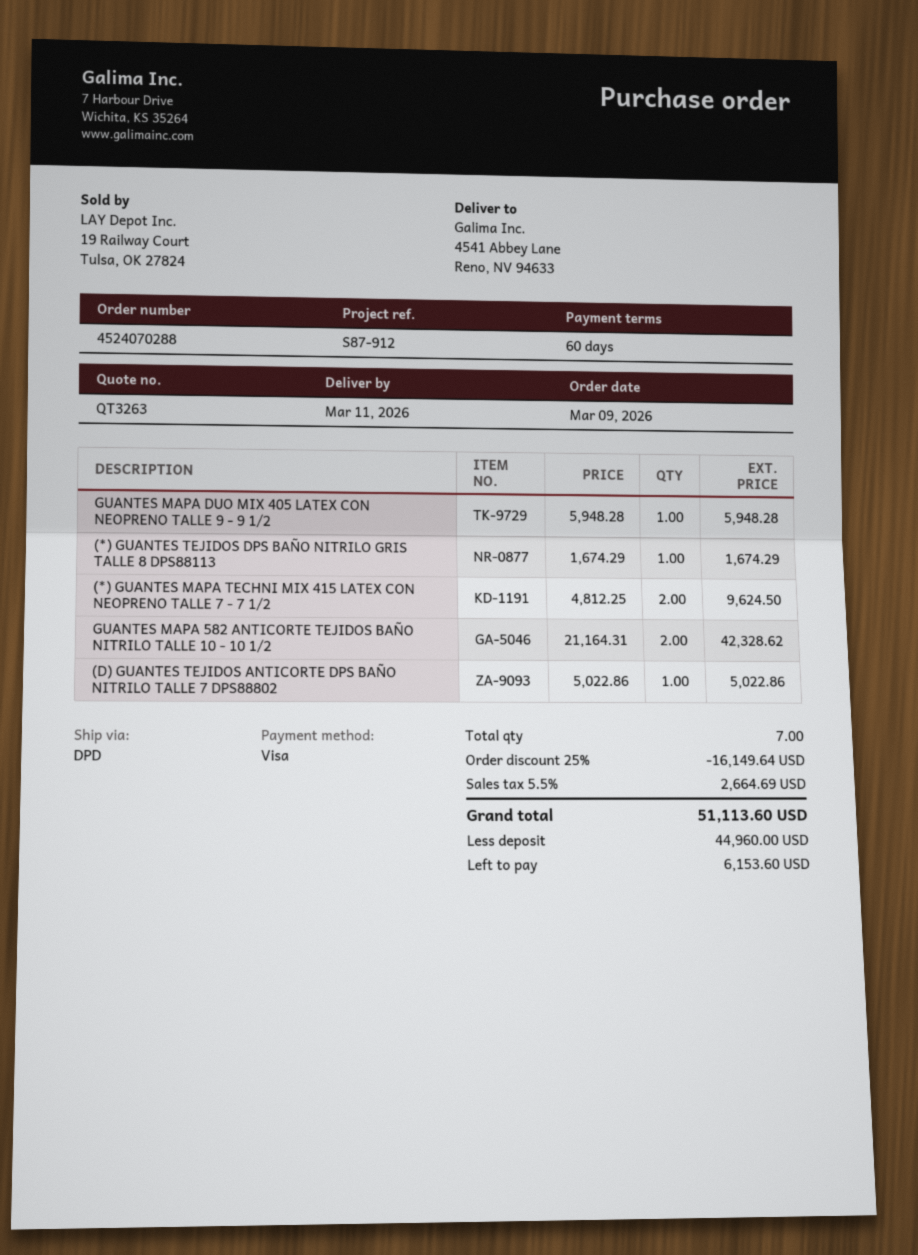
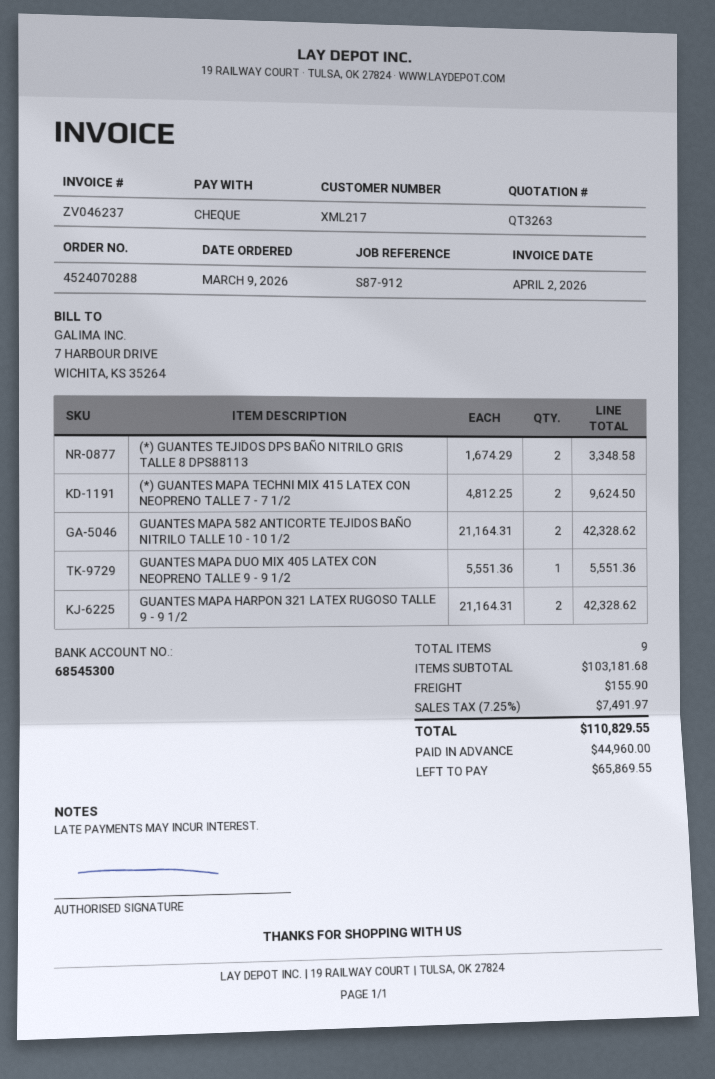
payment method: Visa -> cheque
GUANTES MAPA DUO MIX 405 LATEX CON NEOPRENO TALLE 9 - 9 1/2: 1 x 5948.28 = 5948.28 -> 1 x 5551.36 = 5551.36
(*) GUANTES TEJIDOS DPS BAÑO NITRILO GRIS TALLE 8 DPS88113: 1 x 1674.29 = 1674.29 -> 2 x 1674.29 = 3348.58
(D) GUANTES TEJIDOS ANTICORTE DPS BAÑO NITRILO TALLE 7 DPS88802: 1 x 5022.86 = 5022.86 -> none
GUANTES MAPA HARPON 321 LATEX RUGOSO TALLE 9 - 9 1/2: none -> 2 x 21164.31 = 42328.62
total quantity: 7 -> 9
discount: 25% = 16149.64 -> none
shipping: none -> 155.90
tax: 5.5% = 2664.69 -> 7.25% = 7491.97
total: 51113.60 -> 110829.55
balance: 6153.60 -> 65869.55

